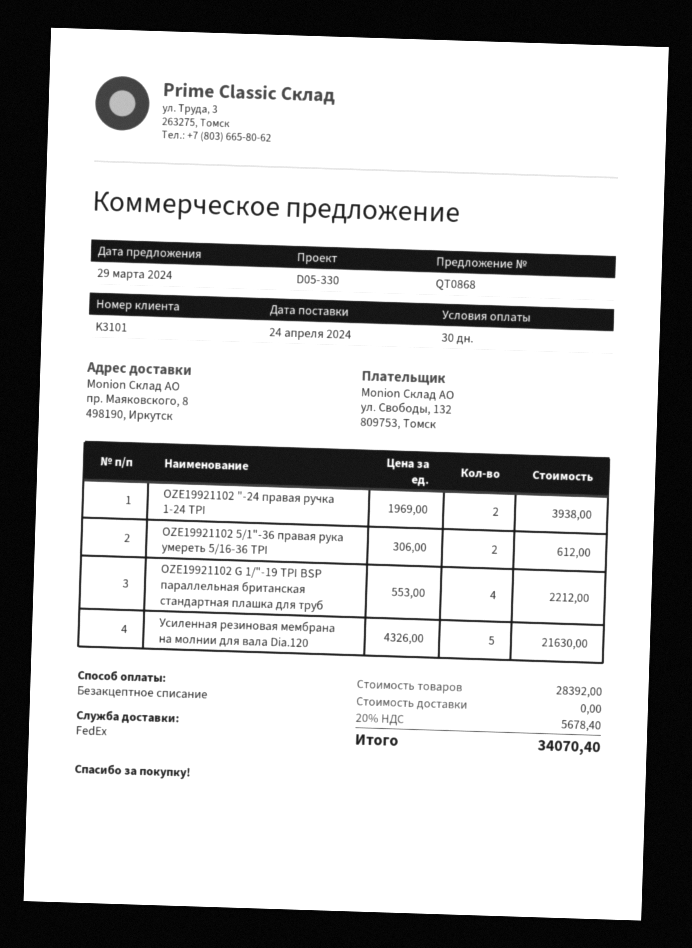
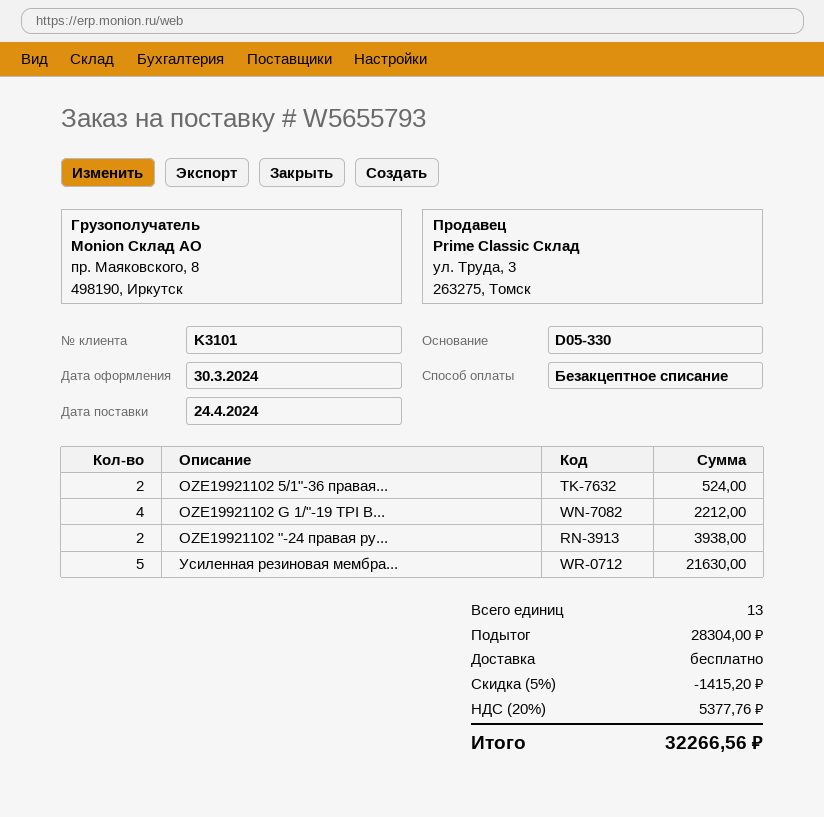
OZE19921102 5/1"-36 правая рука умереть 5/16-36 TPI: 2 for 612.00 -> 2 for 524.00
subtotal: 28392.00 -> 28304.00
discount: none -> 5% = 1415.20
tax: 20% = 5678.40 -> 20% = 5377.76
total: 34070.40 -> 32266.56

